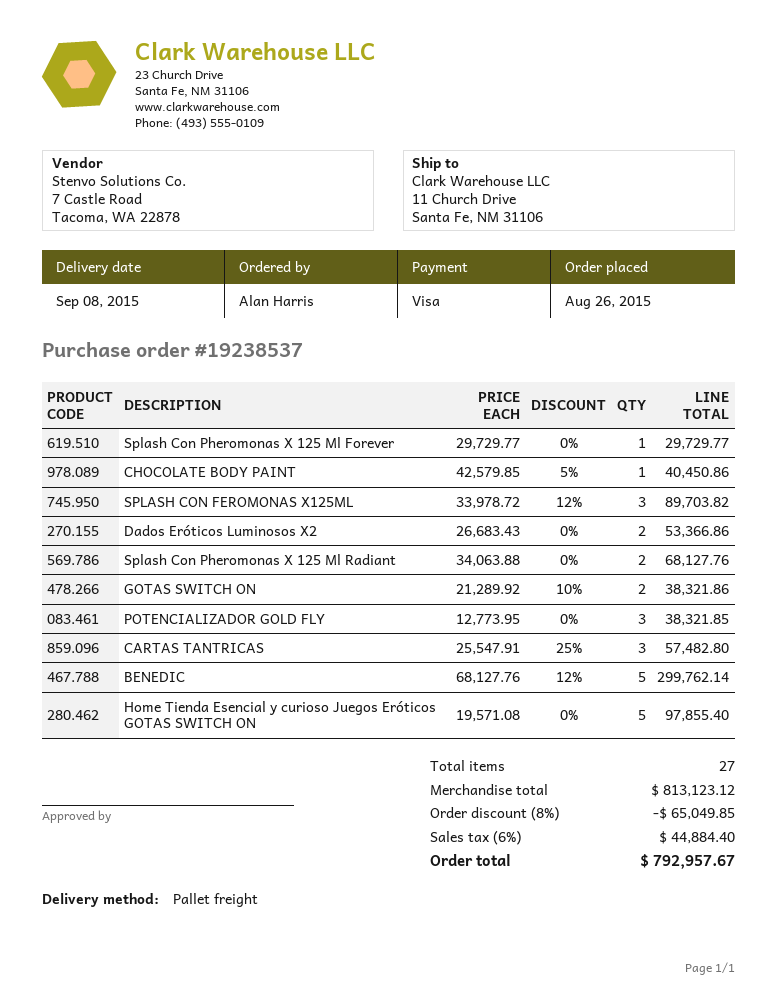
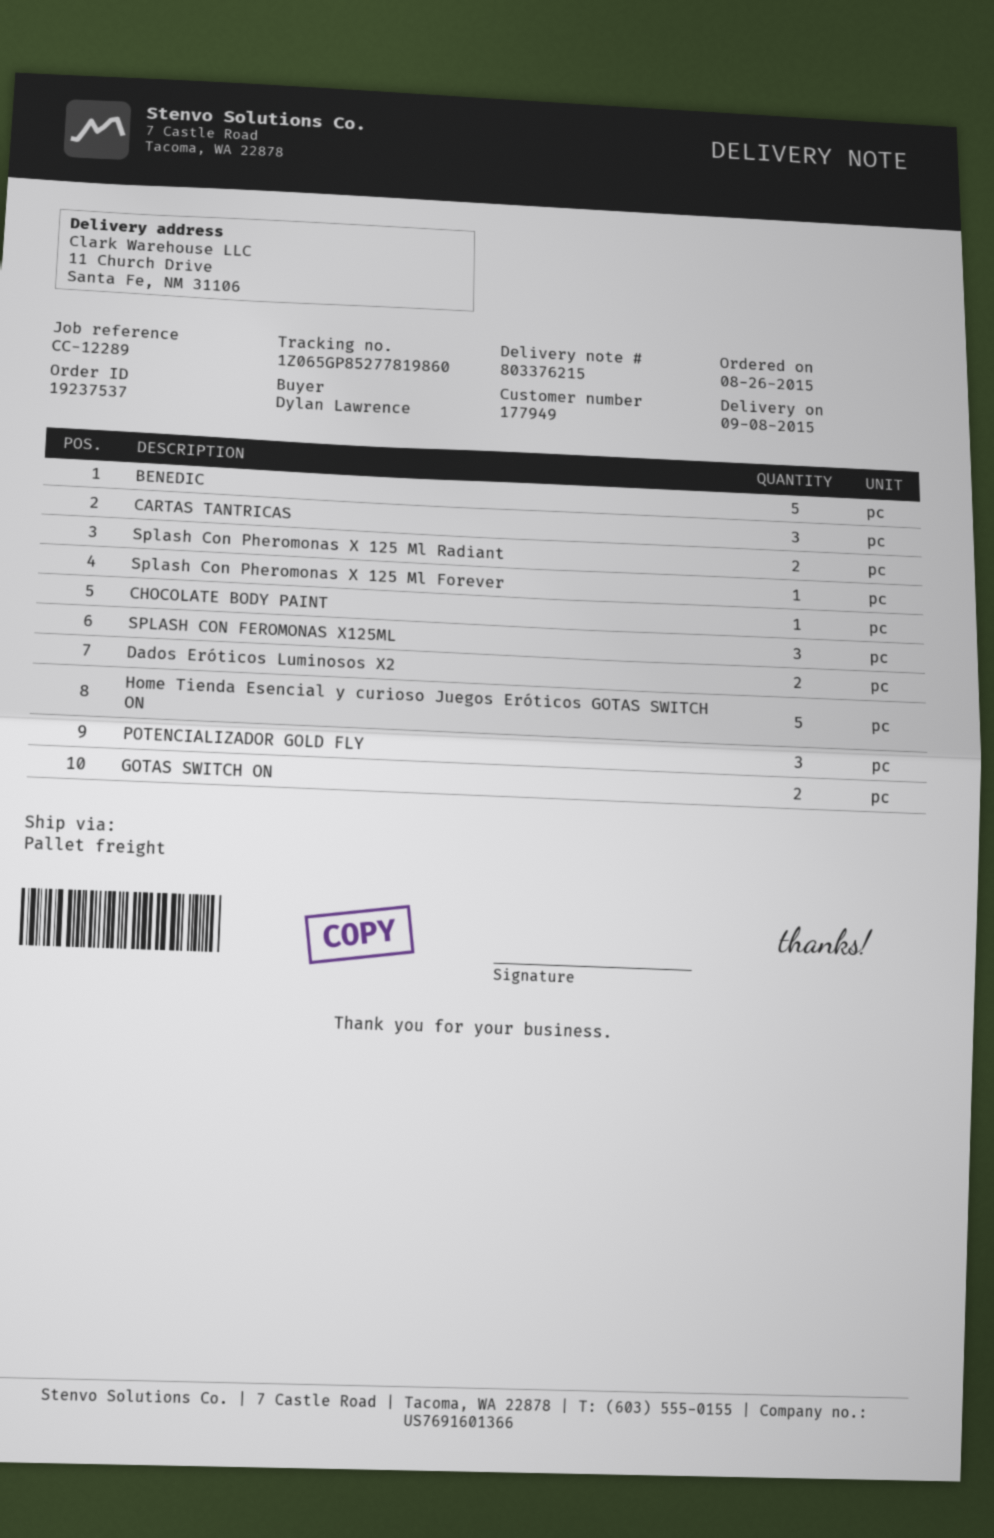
order number: 19238537 -> 19237537
ordered by: Alan Harris -> Dylan Lawrence

